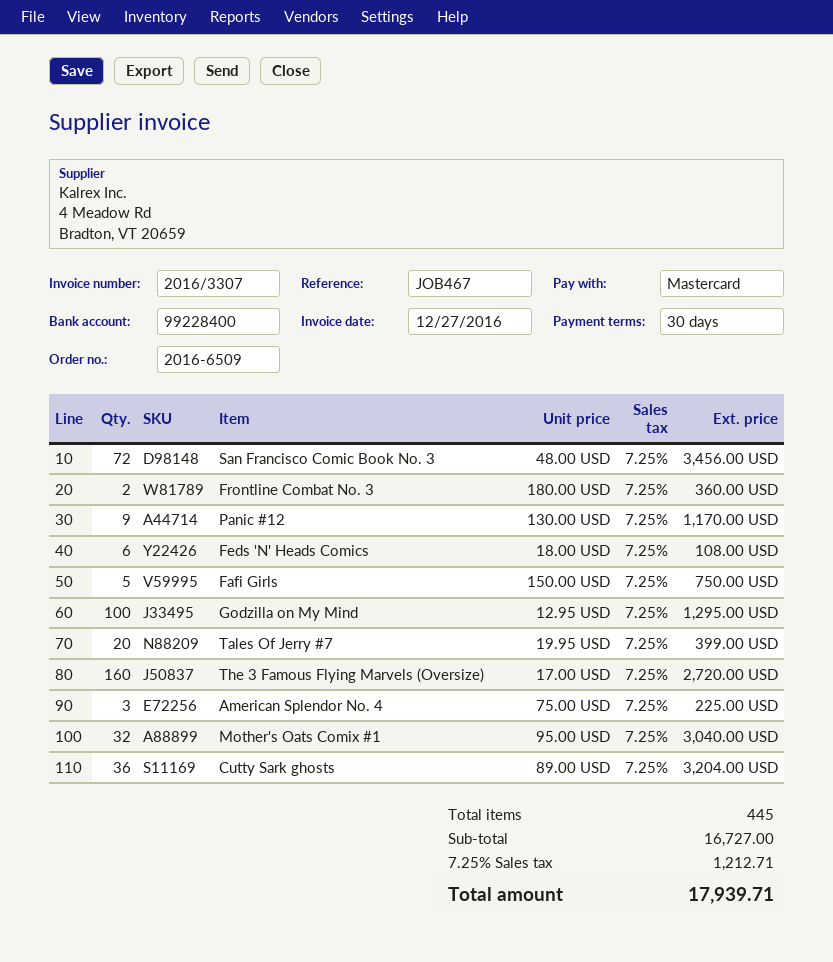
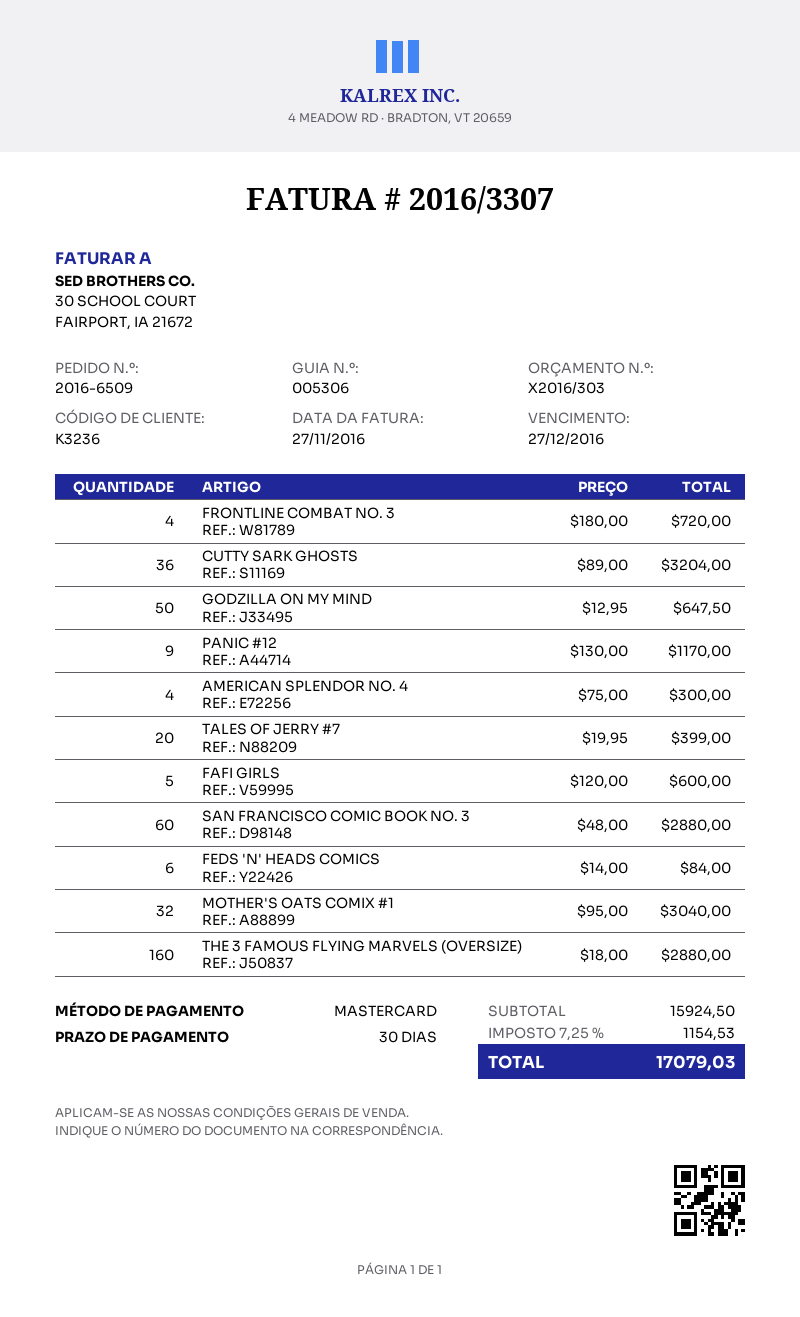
invoice date: 2016-12-27 -> 2016-11-27
San Francisco Comic Book No. 3: 72 x 48.00 = 3456.00 -> 60 x 48.00 = 2880.00
Frontline Combat No. 3: 2 x 180.00 = 360.00 -> 4 x 180.00 = 720.00
Feds 'N' Heads Comics: 6 x 18.00 = 108.00 -> 6 x 14.00 = 84.00
Fafi Girls: 5 x 150.00 = 750.00 -> 5 x 120.00 = 600.00
Godzilla on My Mind: 100 x 12.95 = 1295.00 -> 50 x 12.95 = 647.50
The 3 Famous Flying Marvels (Oversize): 160 x 17.00 = 2720.00 -> 160 x 18.00 = 2880.00
American Splendor No. 4: 3 x 75.00 = 225.00 -> 4 x 75.00 = 300.00
subtotal: 16727.00 -> 15924.50
tax: 7.25% = 1212.71 -> 7.25% = 1154.53
total: 17939.71 -> 17079.03

